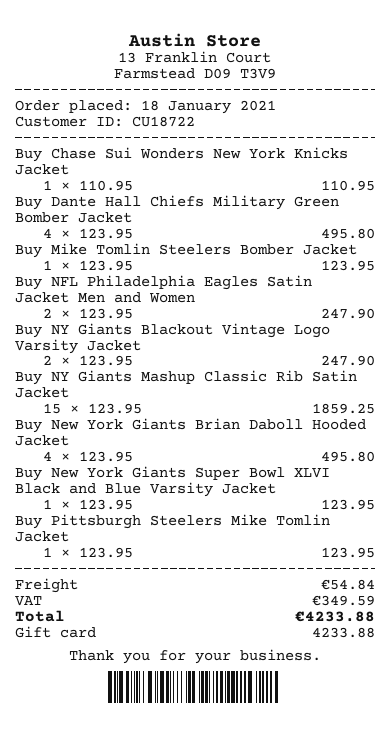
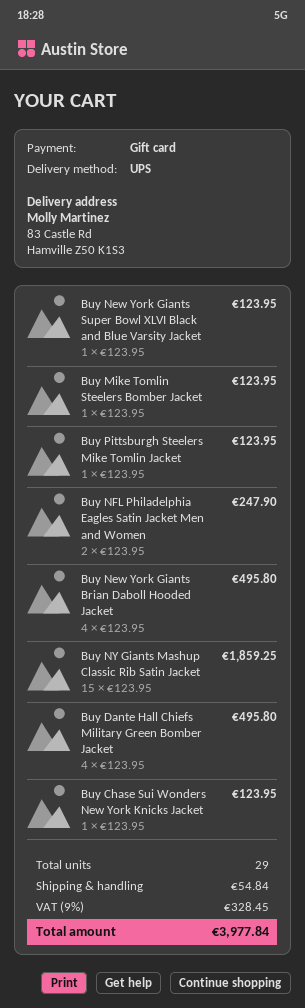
Buy Chase Sui Wonders New York Knicks Jacket: 1 x 110.95 = 110.95 -> 1 x 123.95 = 123.95
Buy NY Giants Blackout Vintage Logo Varsity Jacket: 2 x 123.95 = 247.90 -> none
tax: 349.59 -> 328.45
total: 4233.88 -> 3977.84

